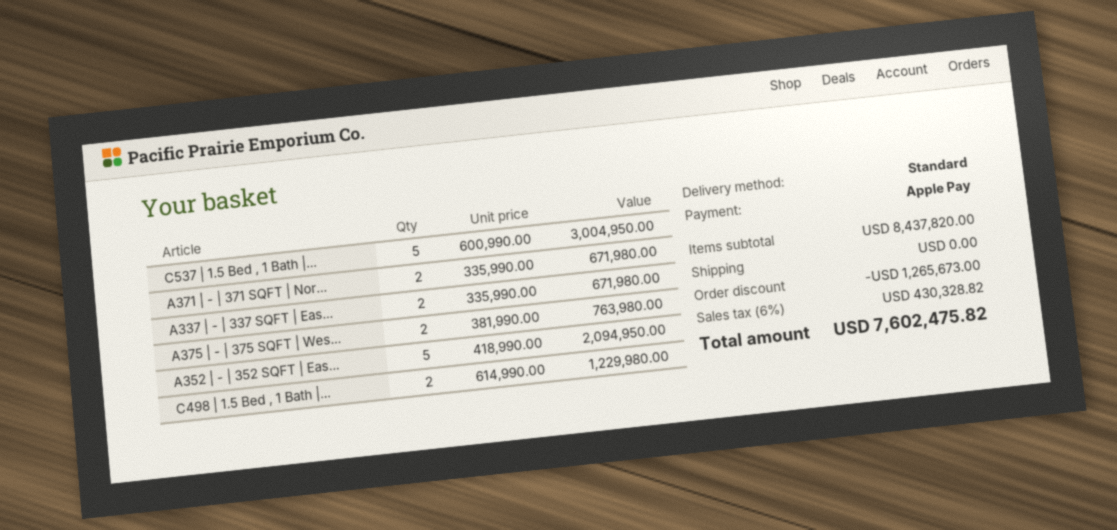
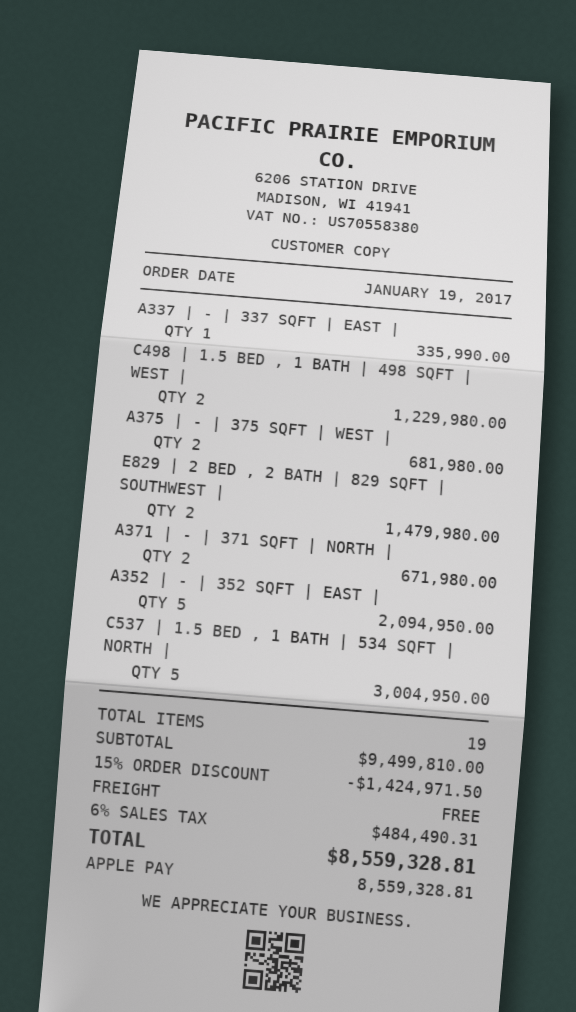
A337 | - | 337 SQFT | Eas...: 2 for 671980.00 -> 1 for 335990.00
A375 | - | 375 SQFT | Wes...: 2 for 763980.00 -> 2 for 681980.00
E829 | 2 BED , 2 BATH | 829 SQFT | SOUTHWEST |: none -> 2 for 1479980.00
subtotal: 8437820.00 -> 9499810.00
discount: 1265673.00 -> 1424971.50
tax: 6% = 430328.82 -> 6% = 484490.31
total: 7602475.82 -> 8559328.81

